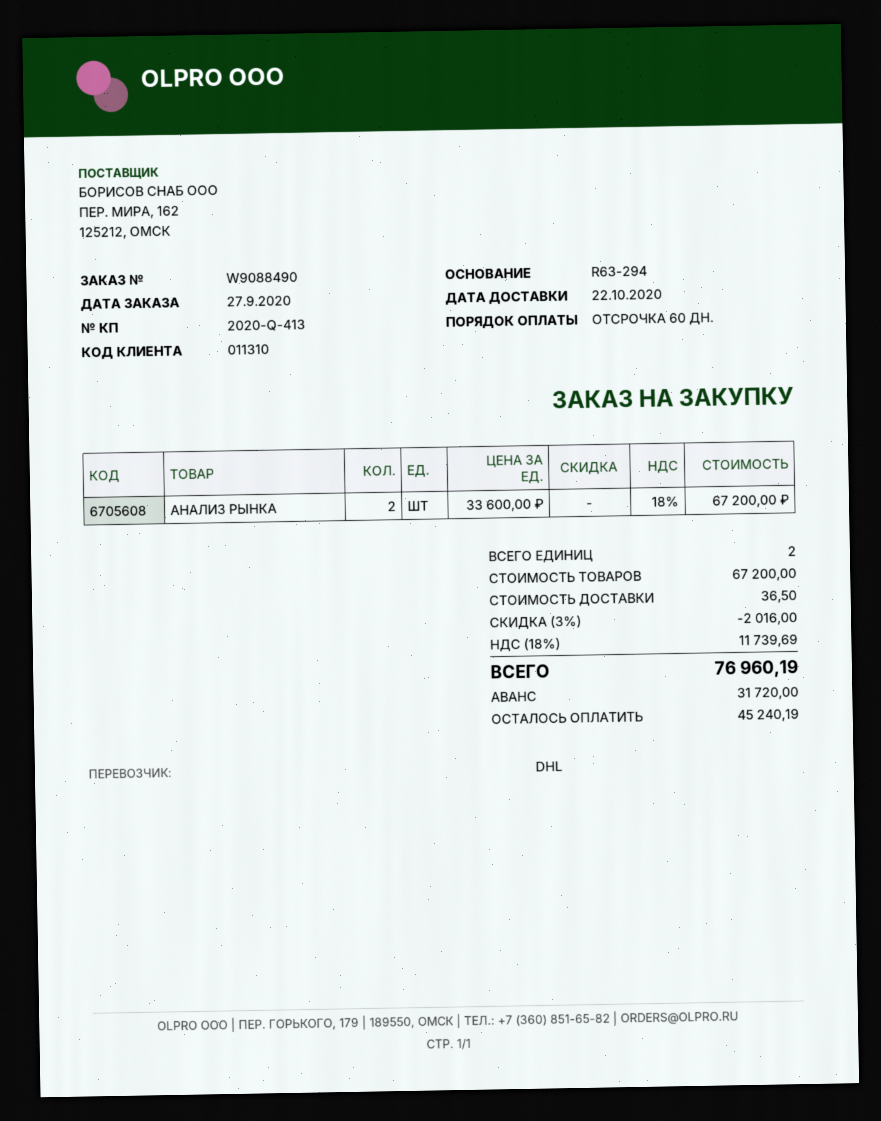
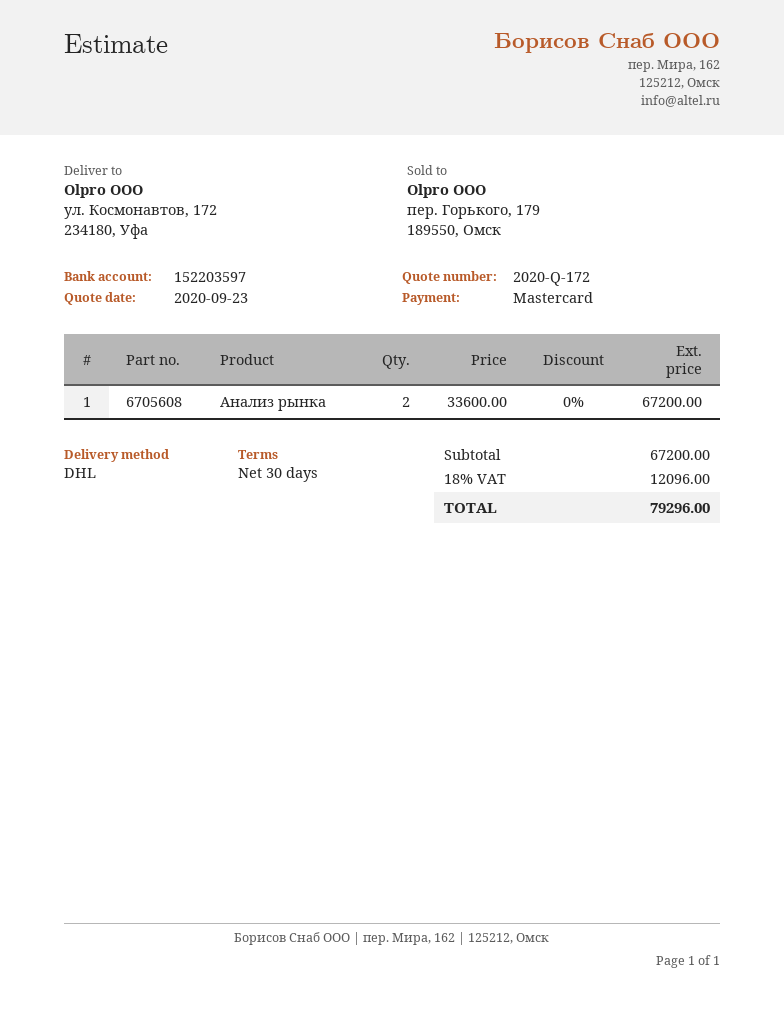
quote number: 2020-Q-413 -> 2020-Q-172
payment terms: 60 days -> 30 days
discount: 3% = 2016.00 -> none
shipping: 36.50 -> none
tax: 18% = 11739.69 -> 18% = 12096.00
total: 76960.19 -> 79296.00

